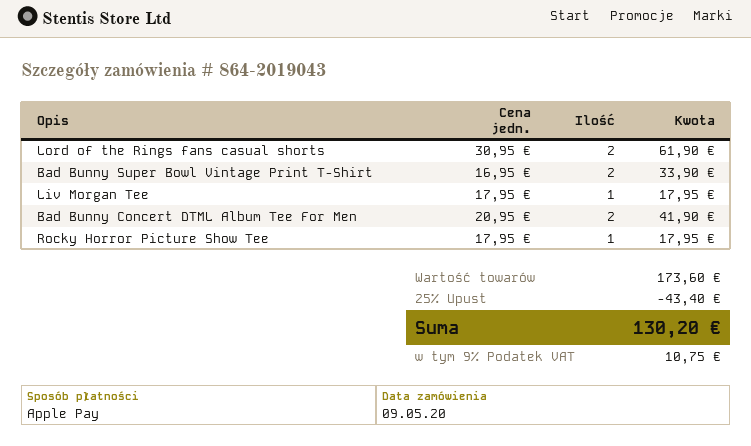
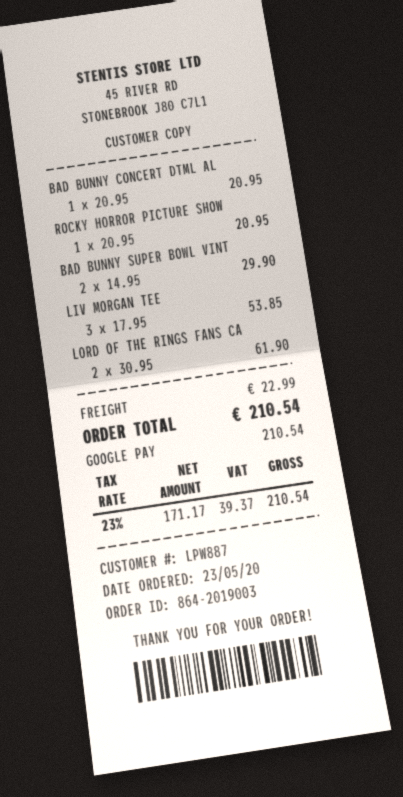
order number: 864-2019043 -> 864-2019003
order date: 2020-05-09 -> 2020-05-23
payment method: Apple Pay -> Google Pay
Bad Bunny Super Bowl Vintage Print T-Shirt: 2 x 16.95 = 33.90 -> 2 x 14.95 = 29.90
Liv Morgan Tee: 1 x 17.95 = 17.95 -> 3 x 17.95 = 53.85
Bad Bunny Concert DTML Album Tee For Men: 2 x 20.95 = 41.90 -> 1 x 20.95 = 20.95
Rocky Horror Picture Show Tee: 1 x 17.95 = 17.95 -> 1 x 20.95 = 20.95
discount: 25% = 43.40 -> none
shipping: none -> 22.99
tax: 9% = 10.75 -> 23% = 39.37
total: 130.20 -> 210.54

